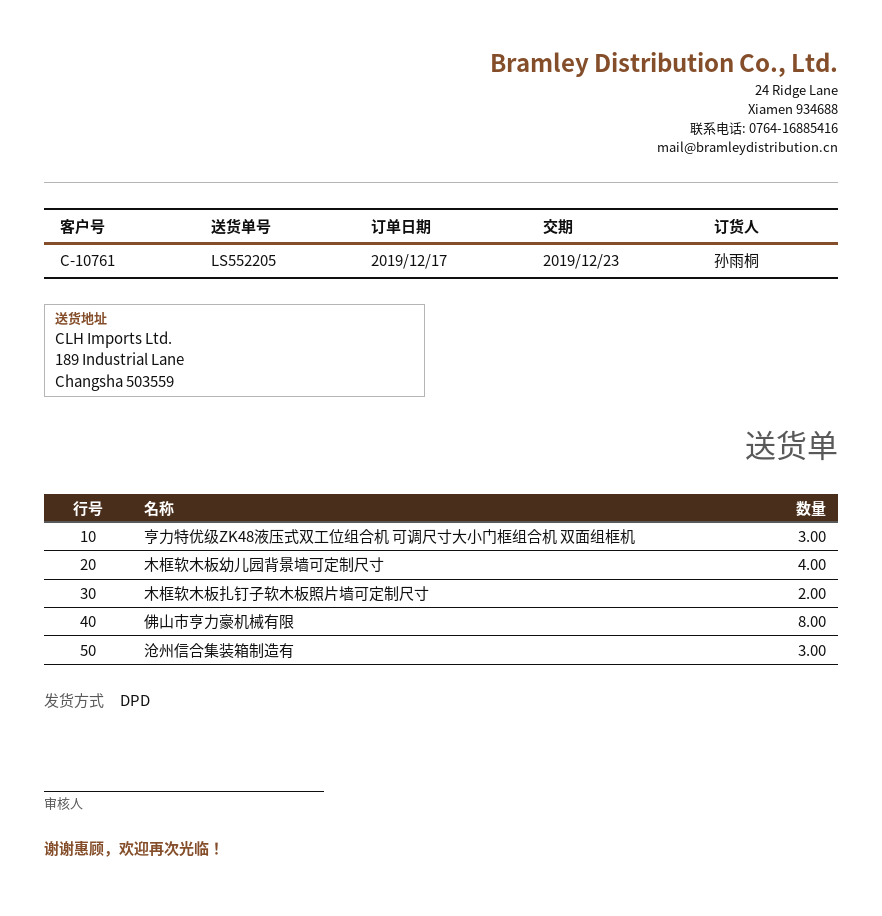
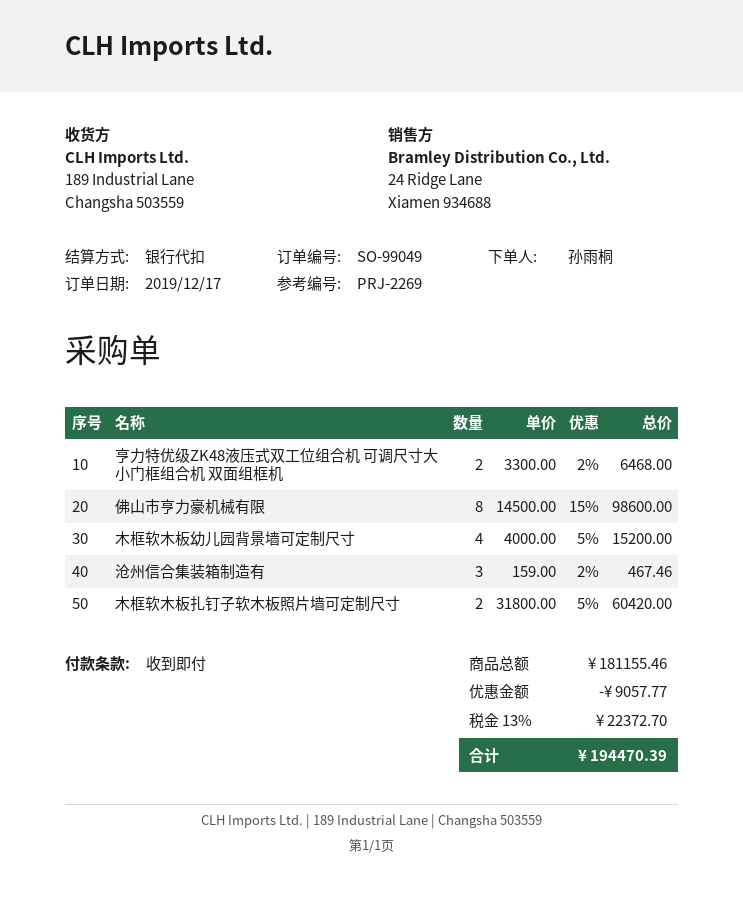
亨力特优级ZK48液压式双工位组合机 可调尺寸大小门框组合机 双面组框机: 3 -> 2

